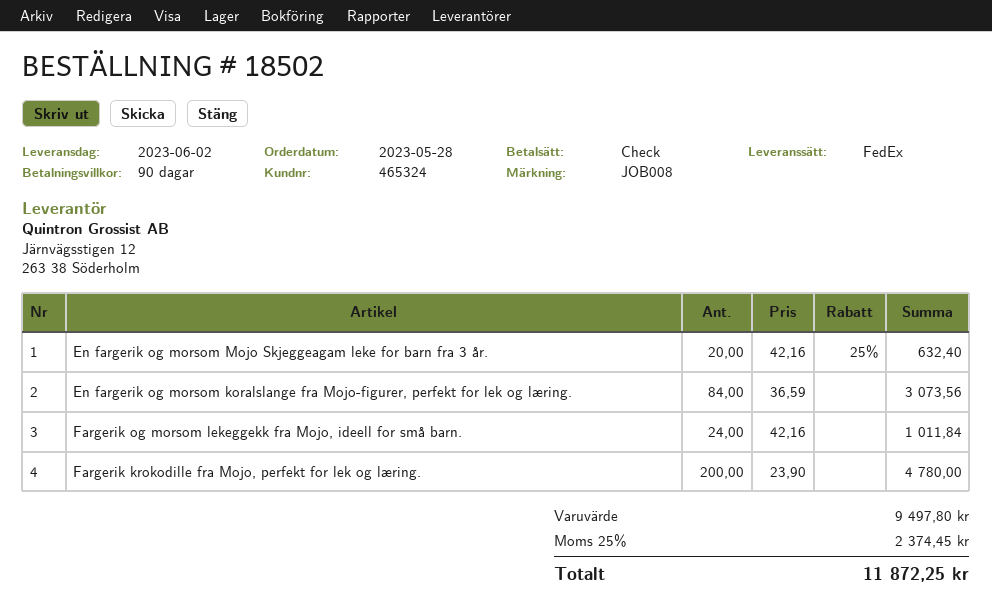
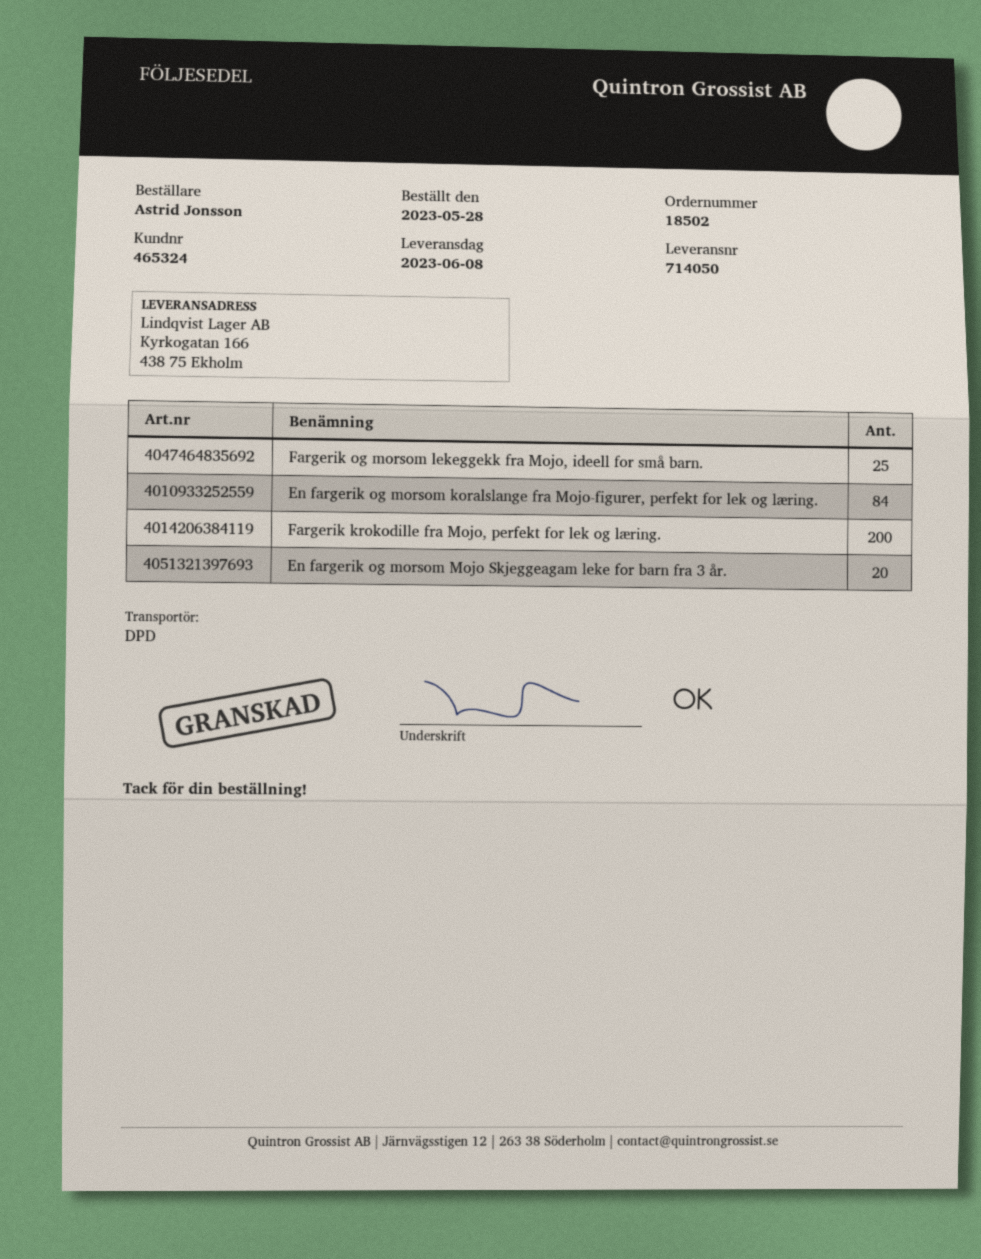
delivery date: 2023-06-02 -> 2023-06-08
shipping method: FedEx -> DPD
Fargerik og morsom lekeggekk fra Mojo, ideell for små barn.: 24 -> 25

